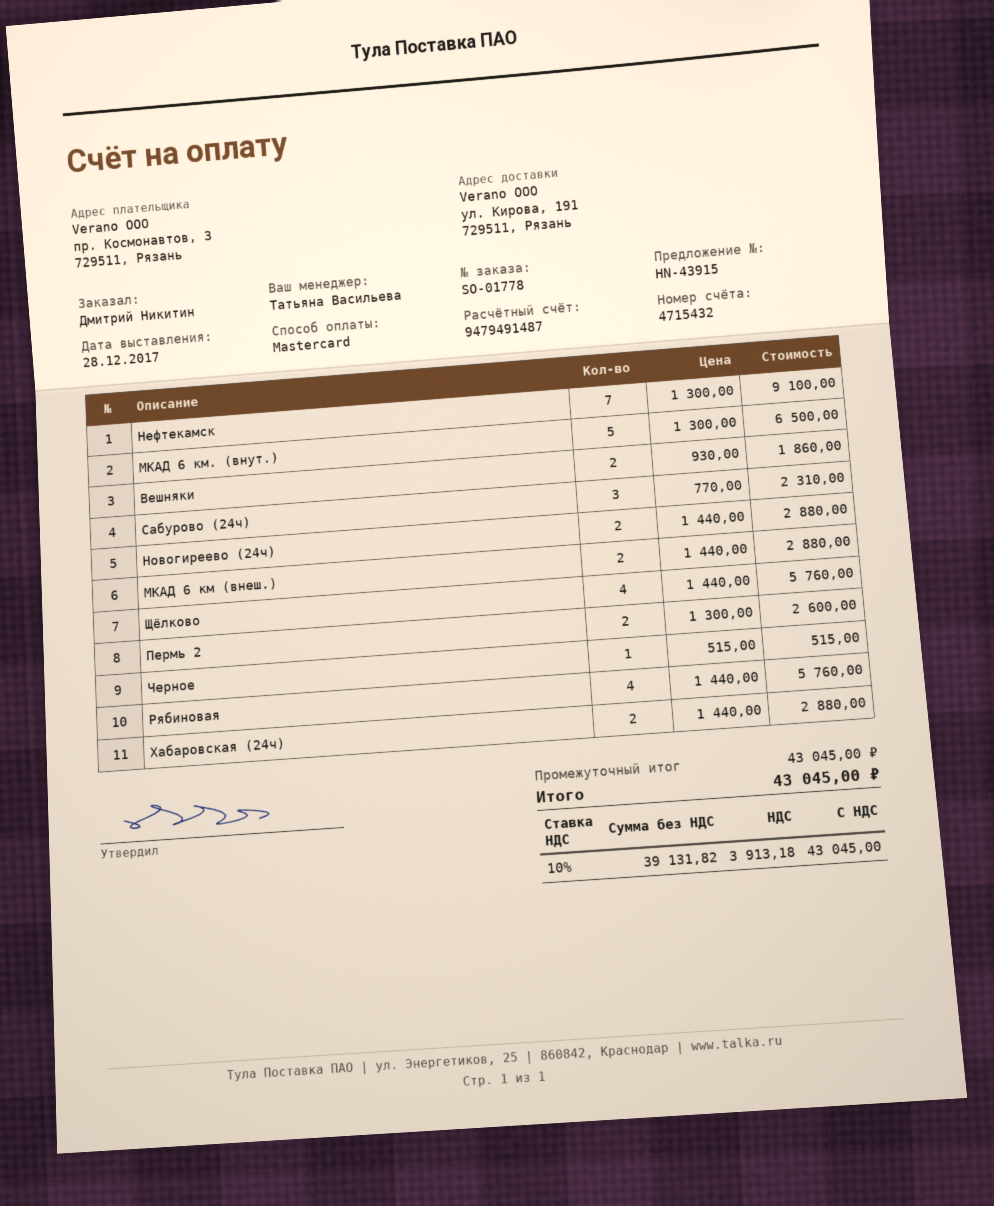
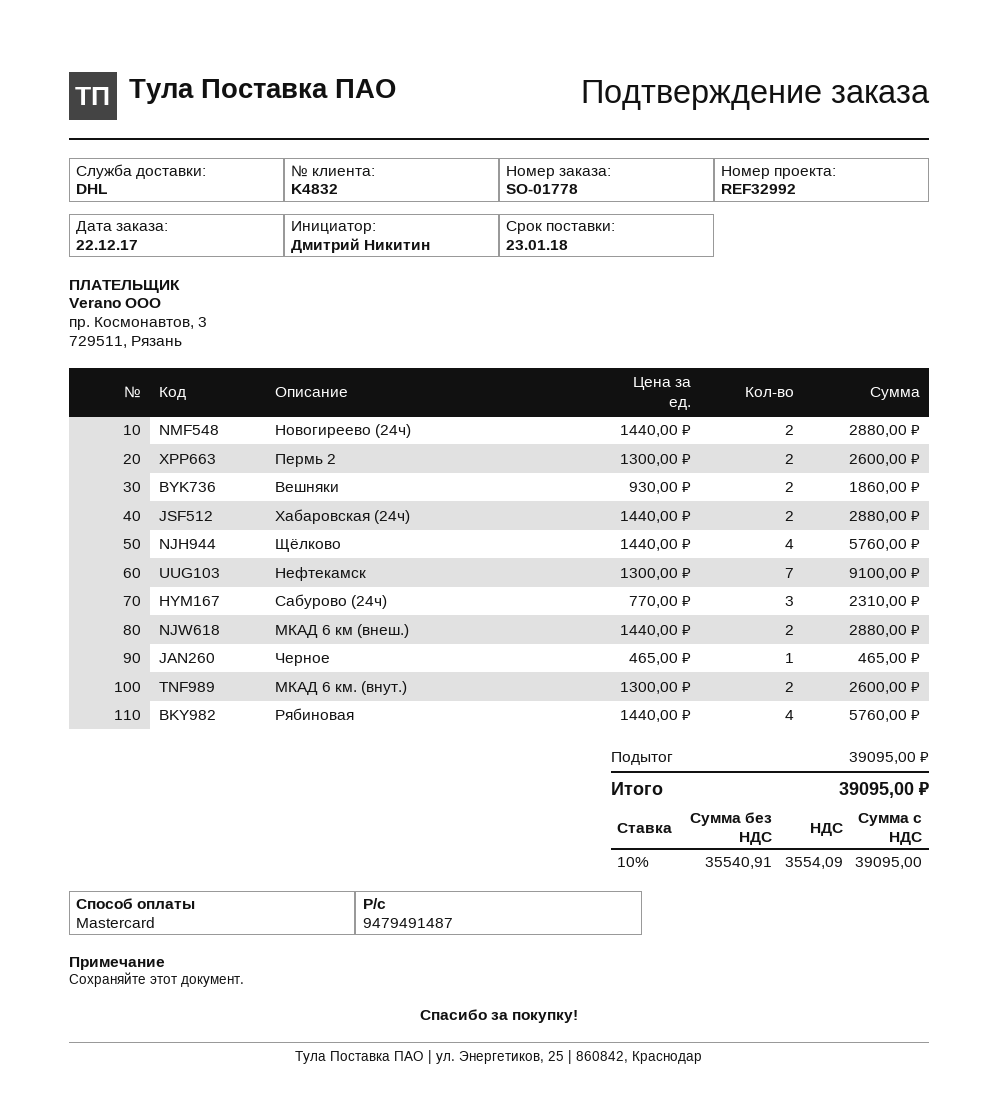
МКАД 6 км. (внут.): 5 x 1300.00 = 6500.00 -> 2 x 1300.00 = 2600.00
Черное: 1 x 515.00 = 515.00 -> 1 x 465.00 = 465.00
subtotal: 43045.00 -> 39095.00
net: 39131.82 -> 35540.91
tax: 10% = 3913.18 -> 10% = 3554.09
total: 43045.00 -> 39095.00

